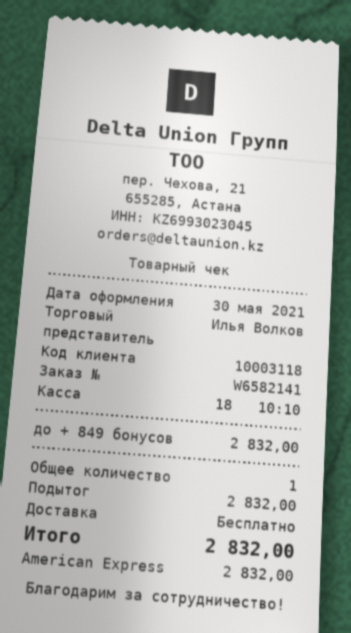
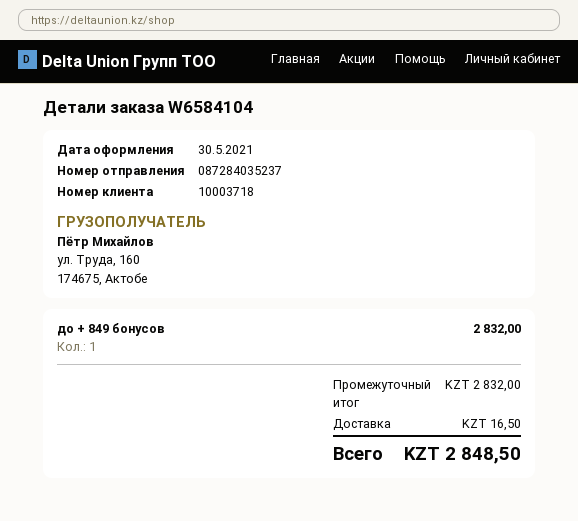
order number: W6582141 -> W6584104
customer number: 10003118 -> 10003718
shipping: 0.00 -> 16.50
total: 2832.00 -> 2848.50

